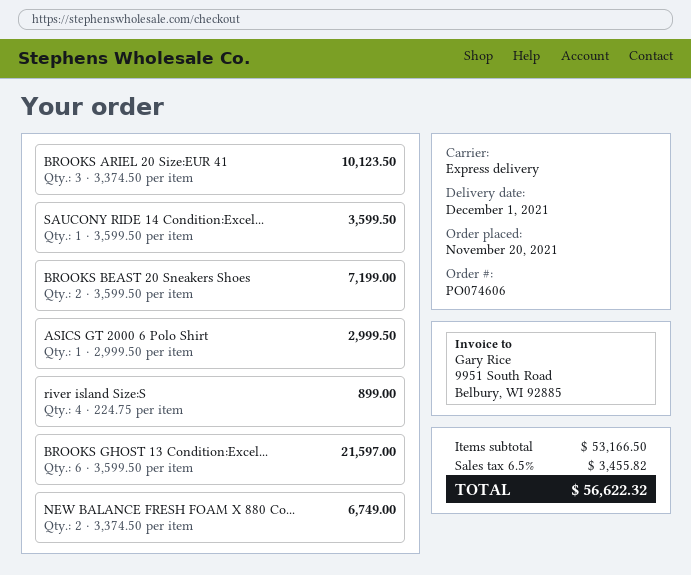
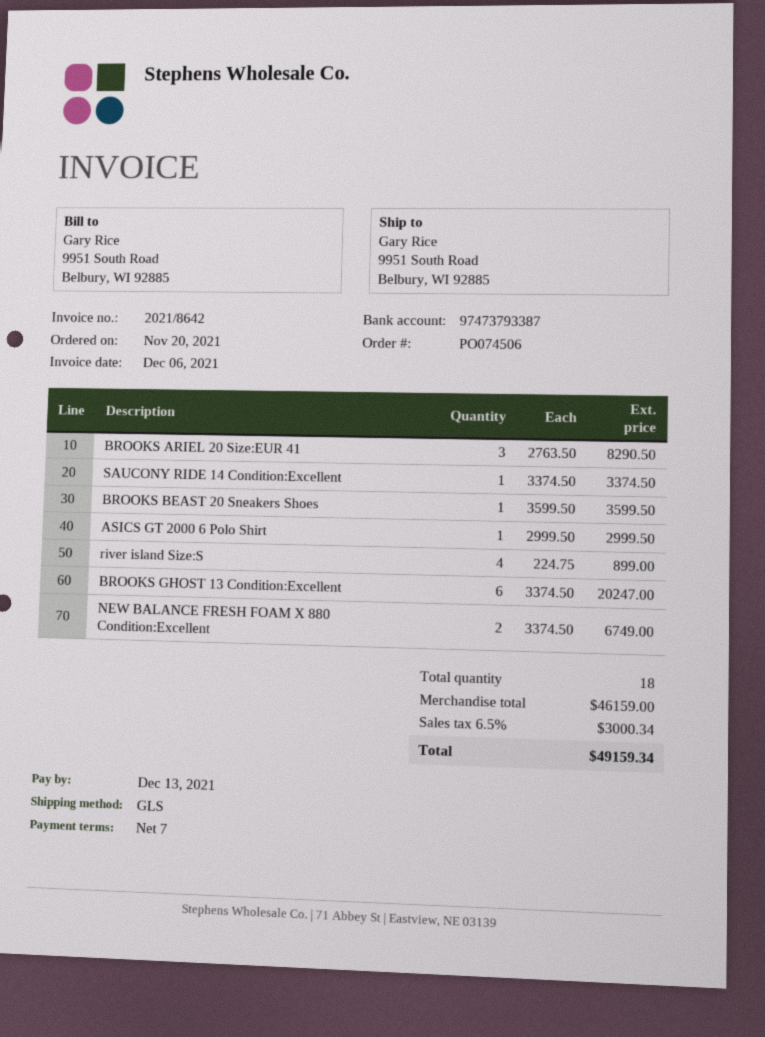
order number: PO074606 -> PO074506
shipping method: express -> GLS
BROOKS ARIEL 20 Size:EUR 41: 3 x 3374.50 = 10123.50 -> 3 x 2763.50 = 8290.50
SAUCONY RIDE 14 Condition:Excel...: 1 x 3599.50 = 3599.50 -> 1 x 3374.50 = 3374.50
BROOKS BEAST 20 Sneakers Shoes: 2 x 3599.50 = 7199.00 -> 1 x 3599.50 = 3599.50
BROOKS GHOST 13 Condition:Excel...: 6 x 3599.50 = 21597.00 -> 6 x 3374.50 = 20247.00
subtotal: 53166.50 -> 46159.00
tax: 6.5% = 3455.82 -> 6.5% = 3000.34
total: 56622.32 -> 49159.34

